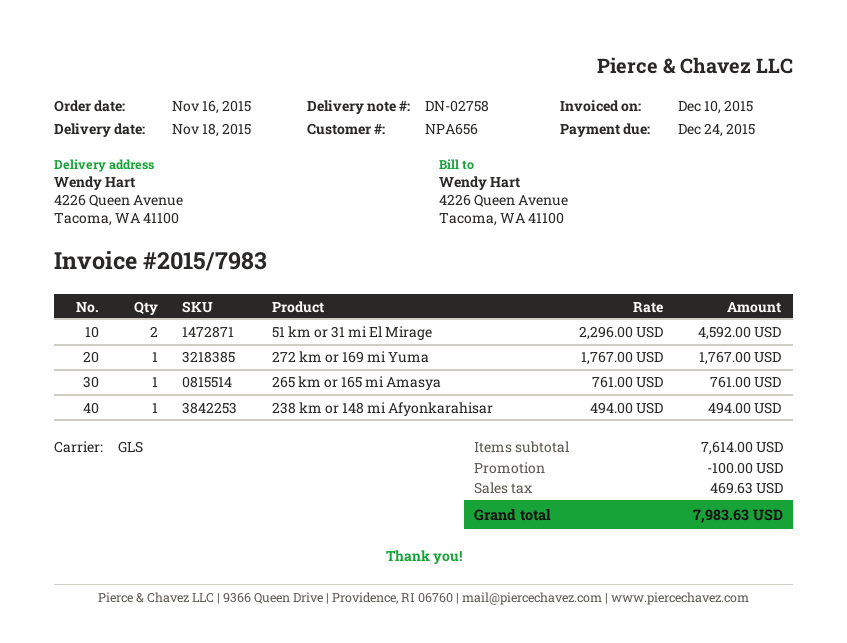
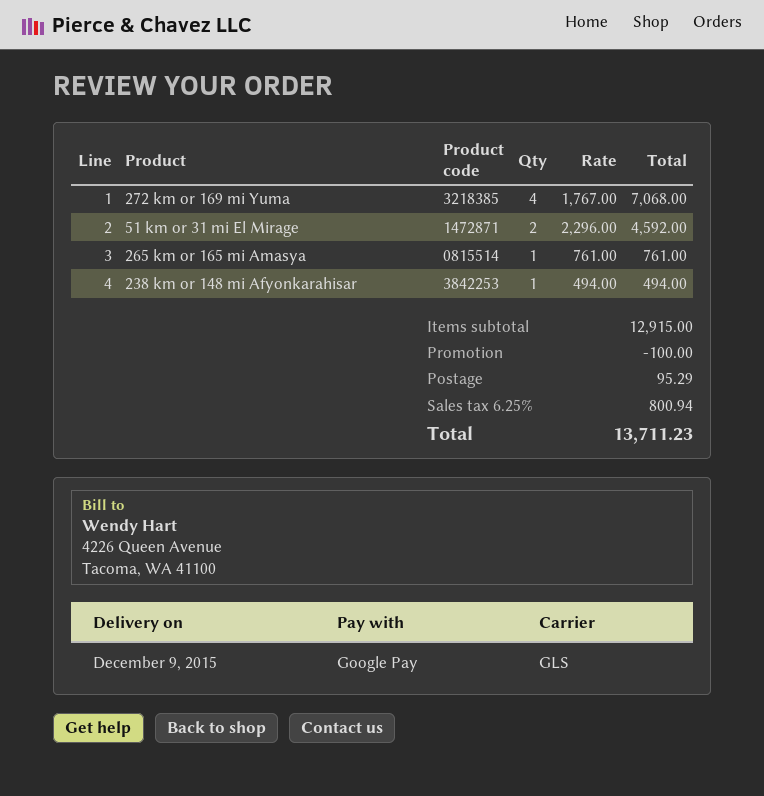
delivery date: 2015-11-18 -> 2015-12-09
272 km or 169 mi Yuma: 1 x 1767.00 = 1767.00 -> 4 x 1767.00 = 7068.00
subtotal: 7614.00 -> 12915.00
shipping: none -> 95.29
tax: 469.63 -> 800.94
total: 7983.63 -> 13711.23

